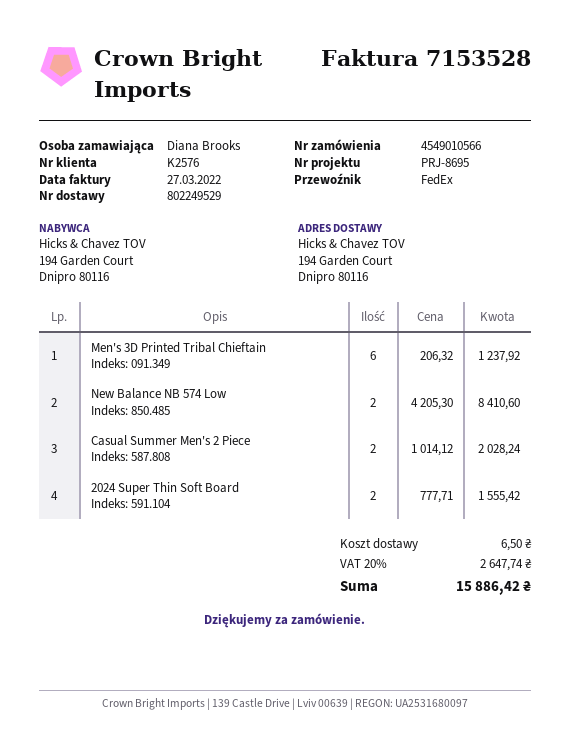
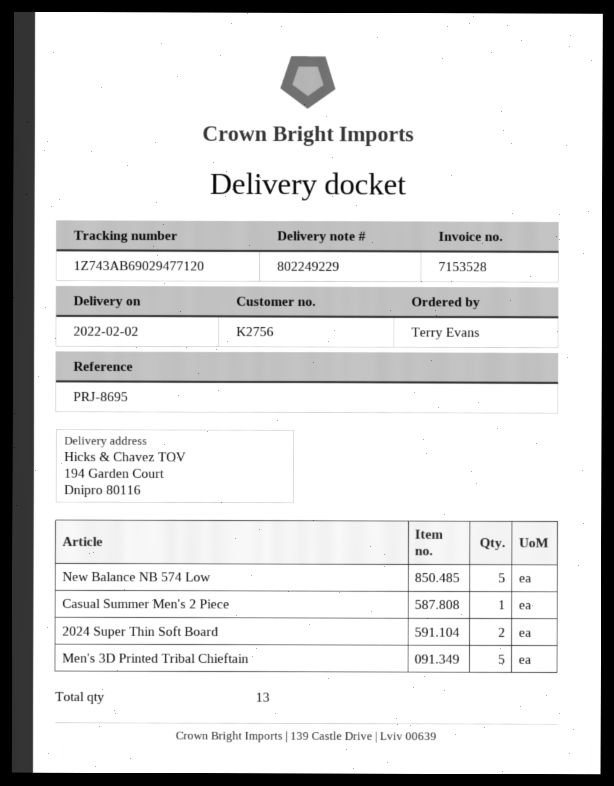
delivery note number: 802249529 -> 802249229
customer number: K2576 -> K2756
ordered by: Diana Brooks -> Terry Evans
Men's 3D Printed Tribal Chieftain: 6 -> 5
New Balance NB 574 Low: 2 -> 5
Casual Summer Men's 2 Piece: 2 -> 1

